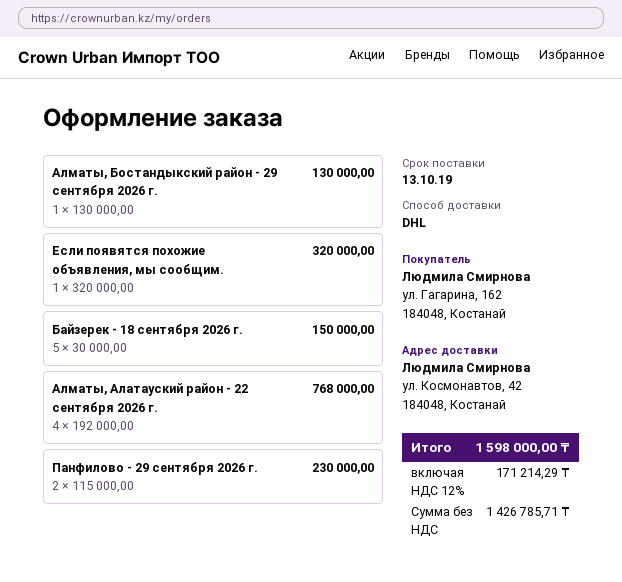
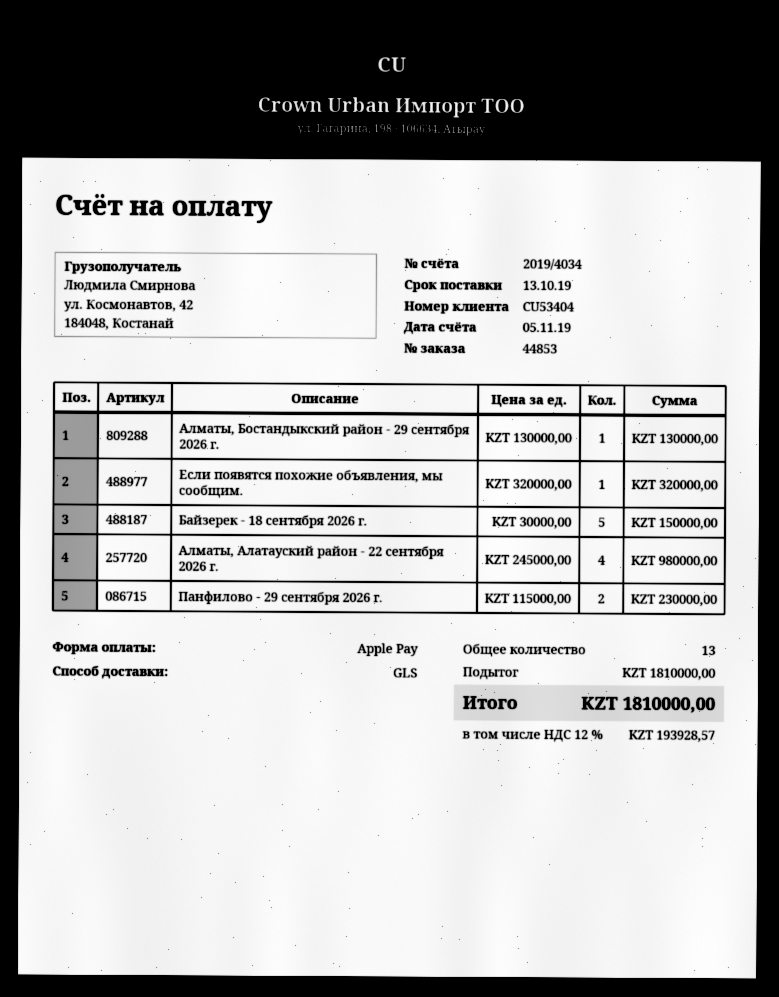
shipping method: DHL -> GLS
Алматы, Алатауский район - 22 сентября 2026 г.: 4 x 192000.00 = 768000.00 -> 4 x 245000.00 = 980000.00
tax: 12% = 171214.29 -> 12% = 193928.57
total: 1598000.00 -> 1810000.00

